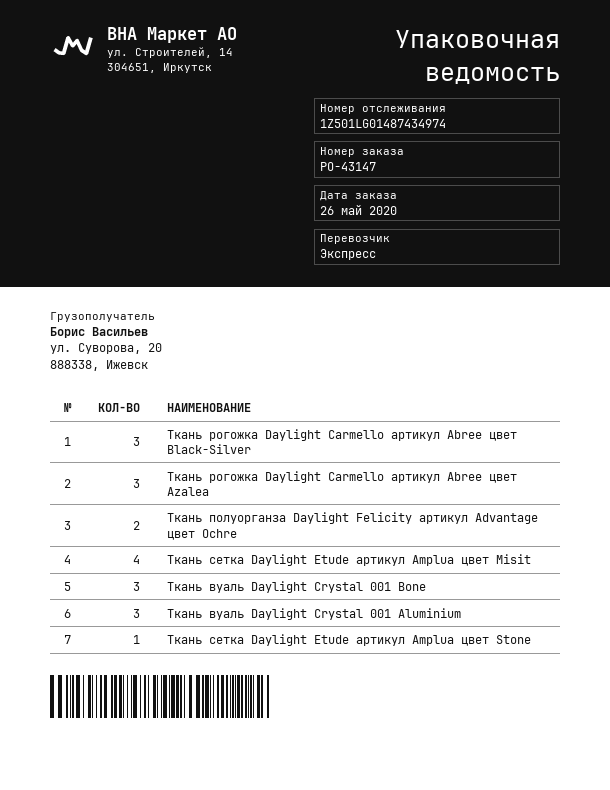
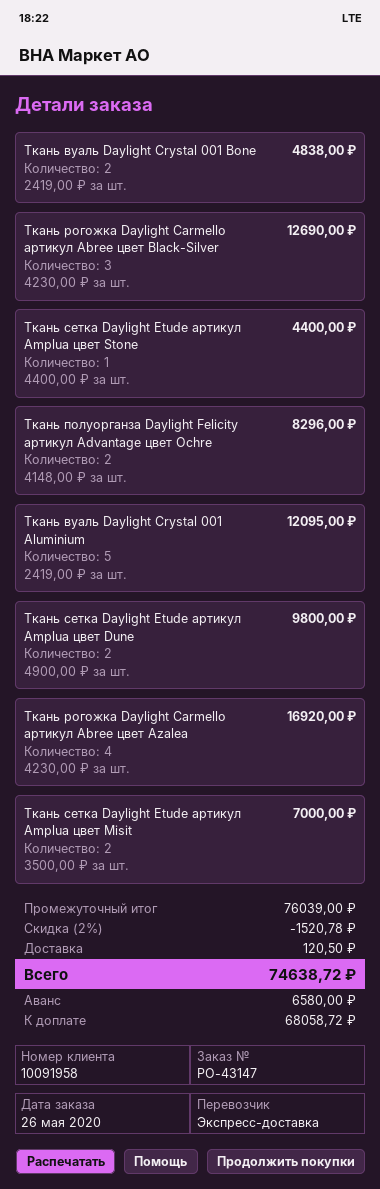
Ткань рогожка Daylight Carmello артикул Abree цвет Azalea: 3 -> 4
Ткань сетка Daylight Etude артикул Amplua цвет Misit: 4 -> 2
Ткань вуаль Daylight Crystal 001 Bone: 3 -> 2
Ткань вуаль Daylight Crystal 001 Aluminium: 3 -> 5
Ткань сетка Daylight Etude артикул Amplua цвет Dune: none -> 2

